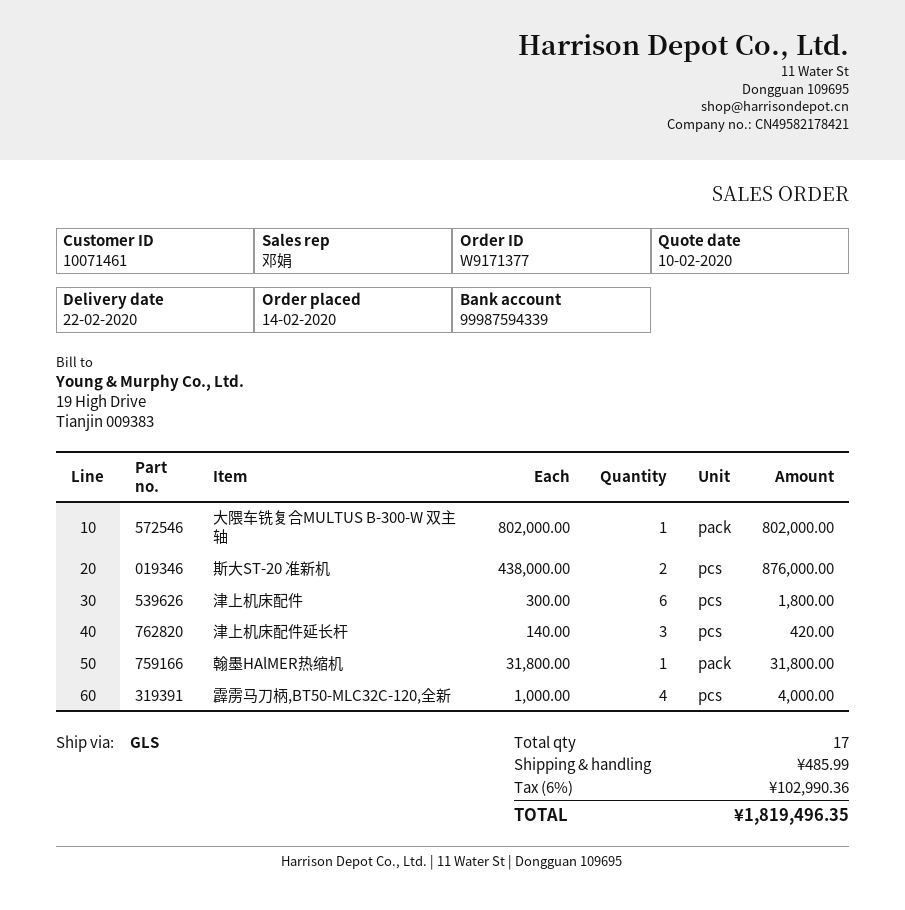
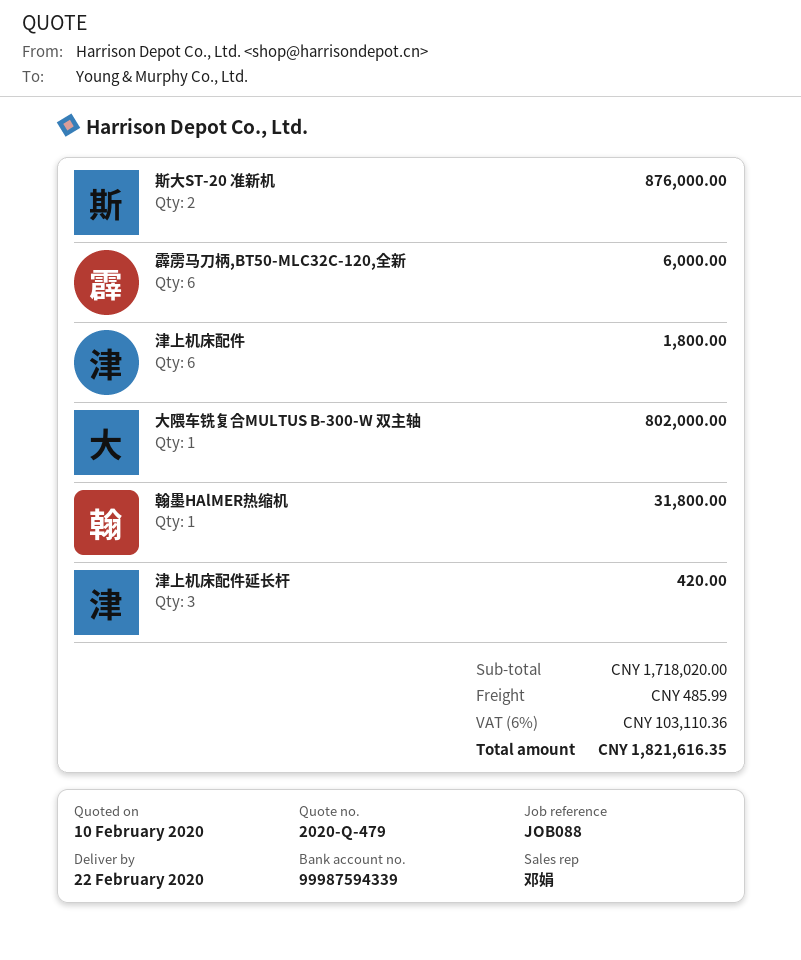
霹雳马刀柄,BT50-MLC32C-120,全新: 4 for 4000.00 -> 6 for 6000.00
tax: 6% = 102990.36 -> 6% = 103110.36
total: 1819496.35 -> 1821616.35

